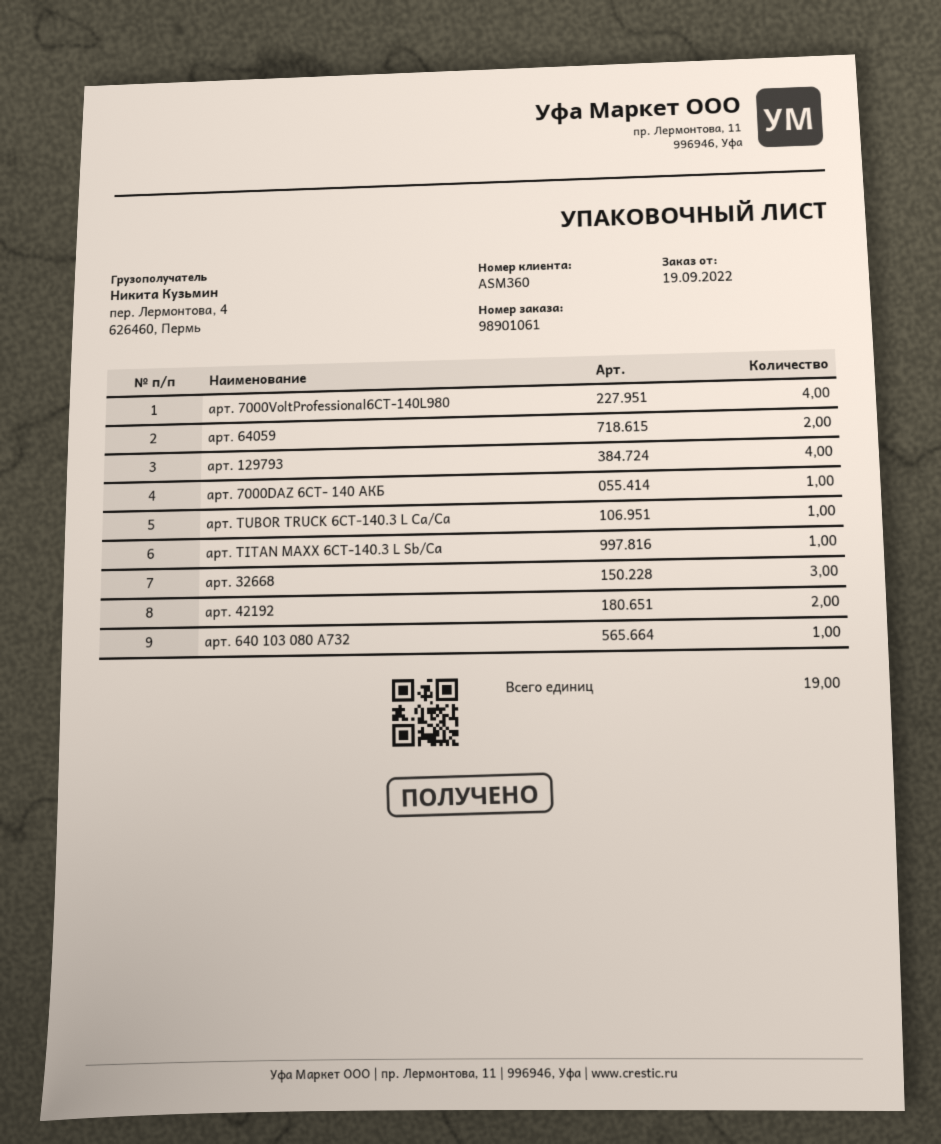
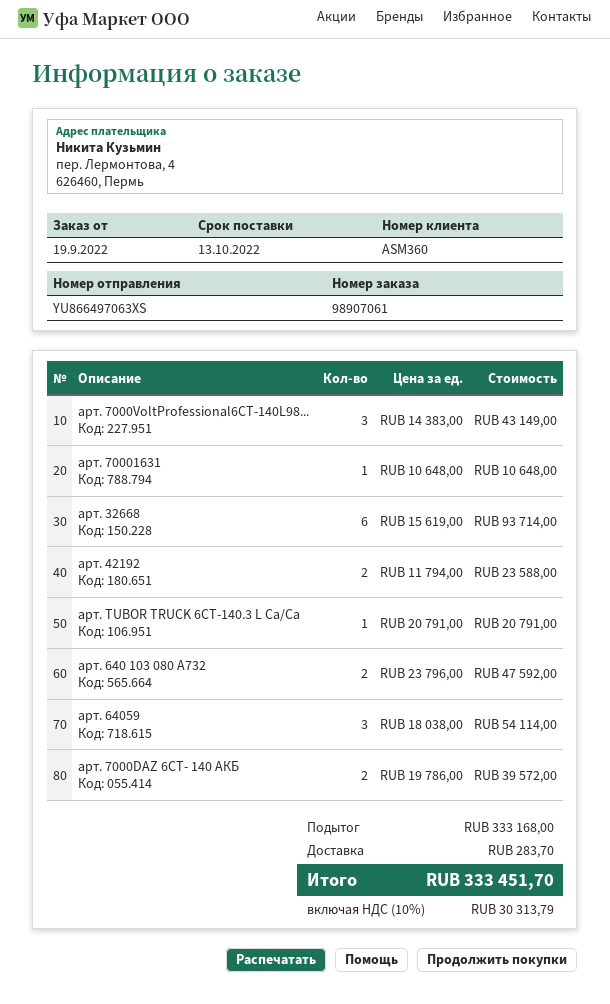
order number: 98901061 -> 98907061
арт. 7000VoltProfessional6CT-140L980: 4 -> 3
арт. 64059: 2 -> 3
арт. 129793: 4 -> none
арт. 7000DAZ 6СТ- 140 АКБ: 1 -> 2
арт. TITAN MAXX 6СТ-140.3 L Sb/Ca: 1 -> none
арт. 32668: 3 -> 6
арт. 640 103 080 A732: 1 -> 2
арт. 70001631: none -> 1

